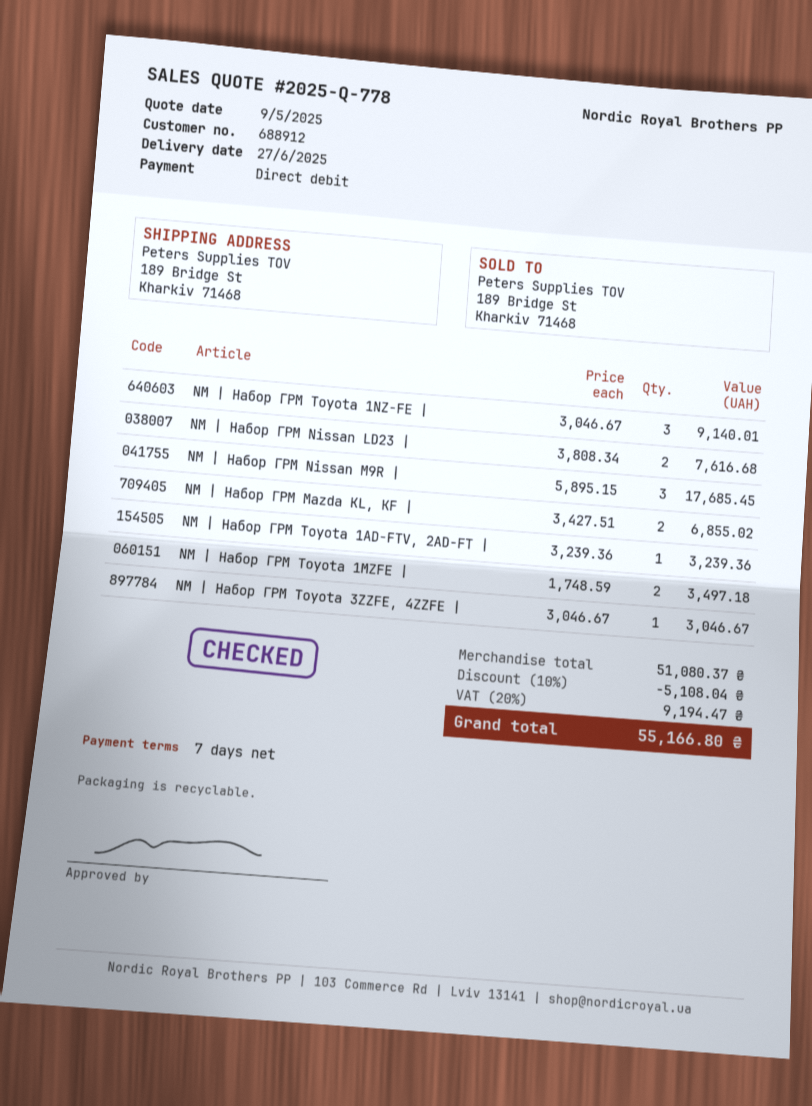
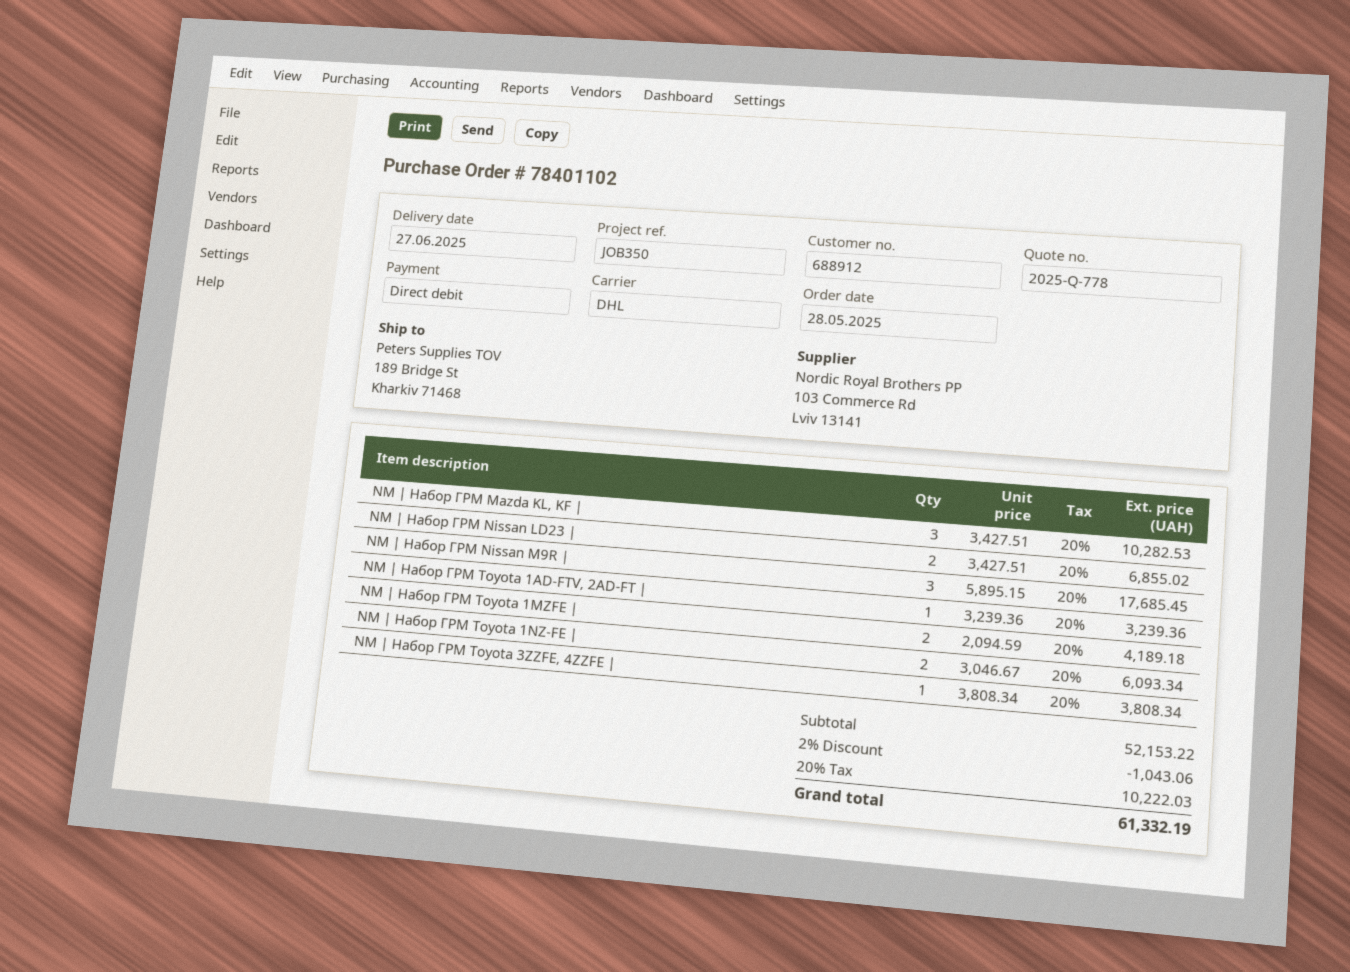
NM | Набор ГРМ Toyota 1NZ-FE |: 3 x 3046.67 = 9140.01 -> 2 x 3046.67 = 6093.34
NM | Набор ГРМ Nissan LD23 |: 2 x 3808.34 = 7616.68 -> 2 x 3427.51 = 6855.02
NM | Набор ГРМ Mazda KL, KF |: 2 x 3427.51 = 6855.02 -> 3 x 3427.51 = 10282.53
NM | Набор ГРМ Toyota 1MZFE |: 2 x 1748.59 = 3497.18 -> 2 x 2094.59 = 4189.18
NM | Набор ГРМ Toyota 3ZZFE, 4ZZFE |: 1 x 3046.67 = 3046.67 -> 1 x 3808.34 = 3808.34
subtotal: 51080.37 -> 52153.22
discount: 10% = 5108.04 -> 2% = 1043.06
tax: 20% = 9194.47 -> 20% = 10222.03
total: 55166.80 -> 61332.19

